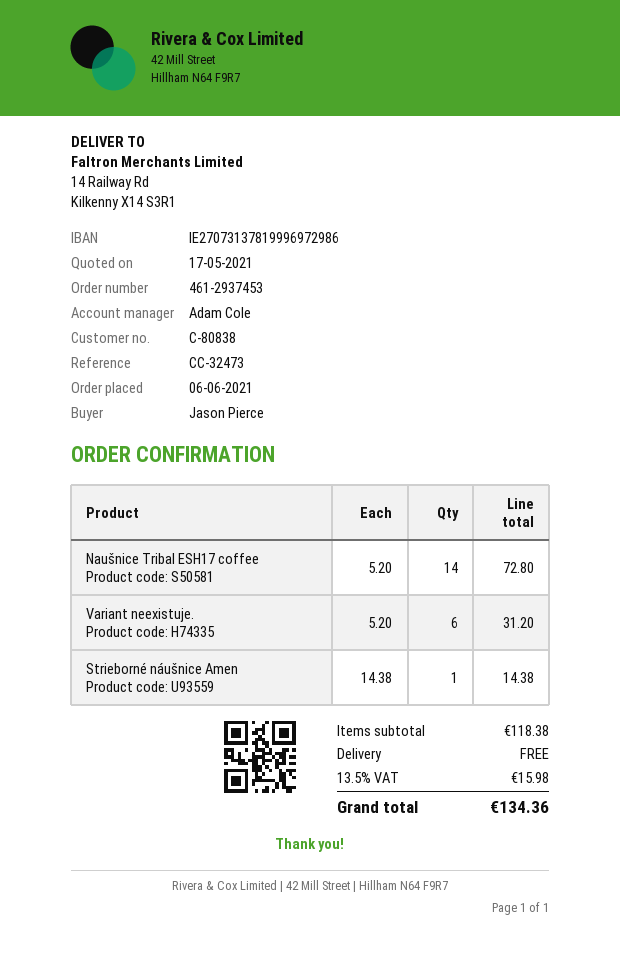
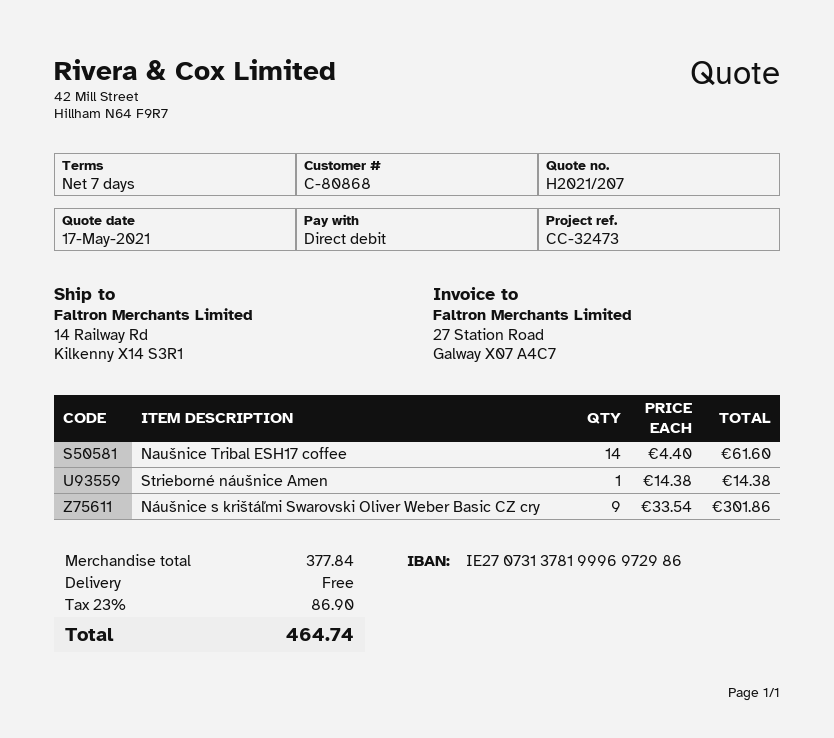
customer number: C-80838 -> C-80868
Naušnice Tribal ESH17 coffee: 14 x 5.20 = 72.80 -> 14 x 4.40 = 61.60
Variant neexistuje.: 6 x 5.20 = 31.20 -> none
Náušnice s krištáľmi Swarovski Oliver Weber Basic CZ cry: none -> 9 x 33.54 = 301.86
subtotal: 118.38 -> 377.84
tax: 13.5% = 15.98 -> 23% = 86.90
total: 134.36 -> 464.74

